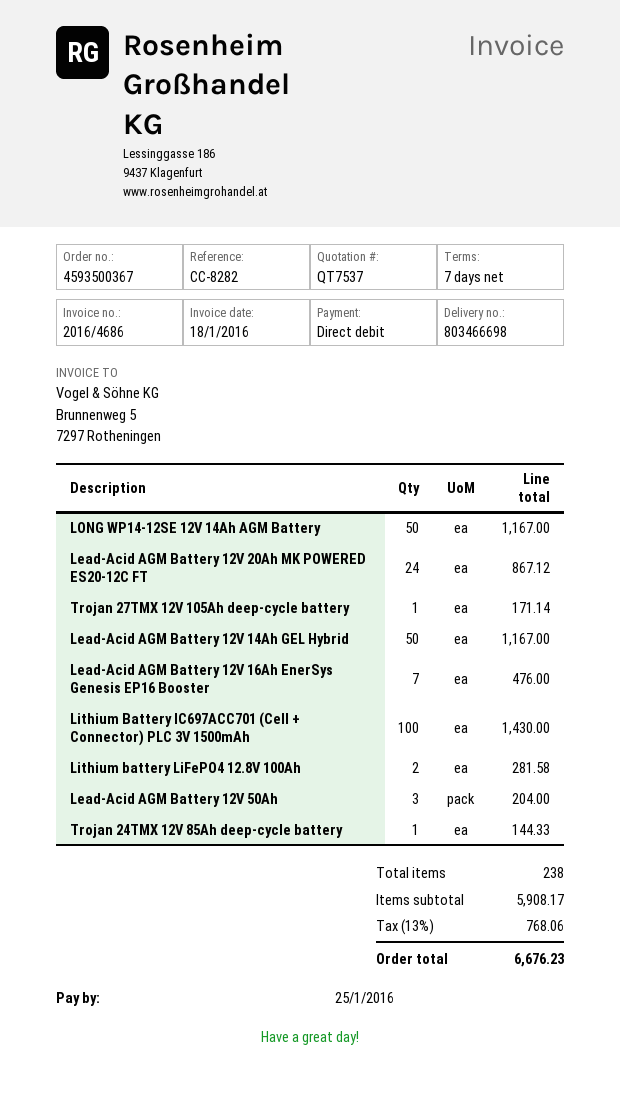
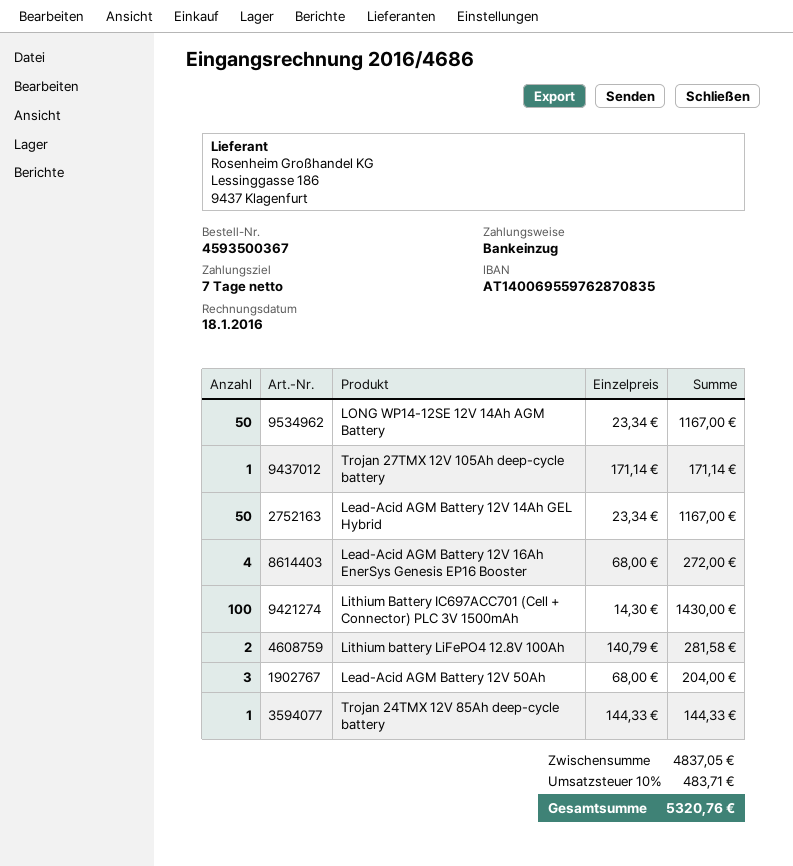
Lead-Acid AGM Battery 12V 20Ah MK POWERED ES20-12C FT: 24 for 867.12 -> none
Lead-Acid AGM Battery 12V 16Ah EnerSys Genesis EP16 Booster: 7 for 476.00 -> 4 for 272.00
subtotal: 5908.17 -> 4837.05
tax: 13% = 768.06 -> 10% = 483.71
total: 6676.23 -> 5320.76

